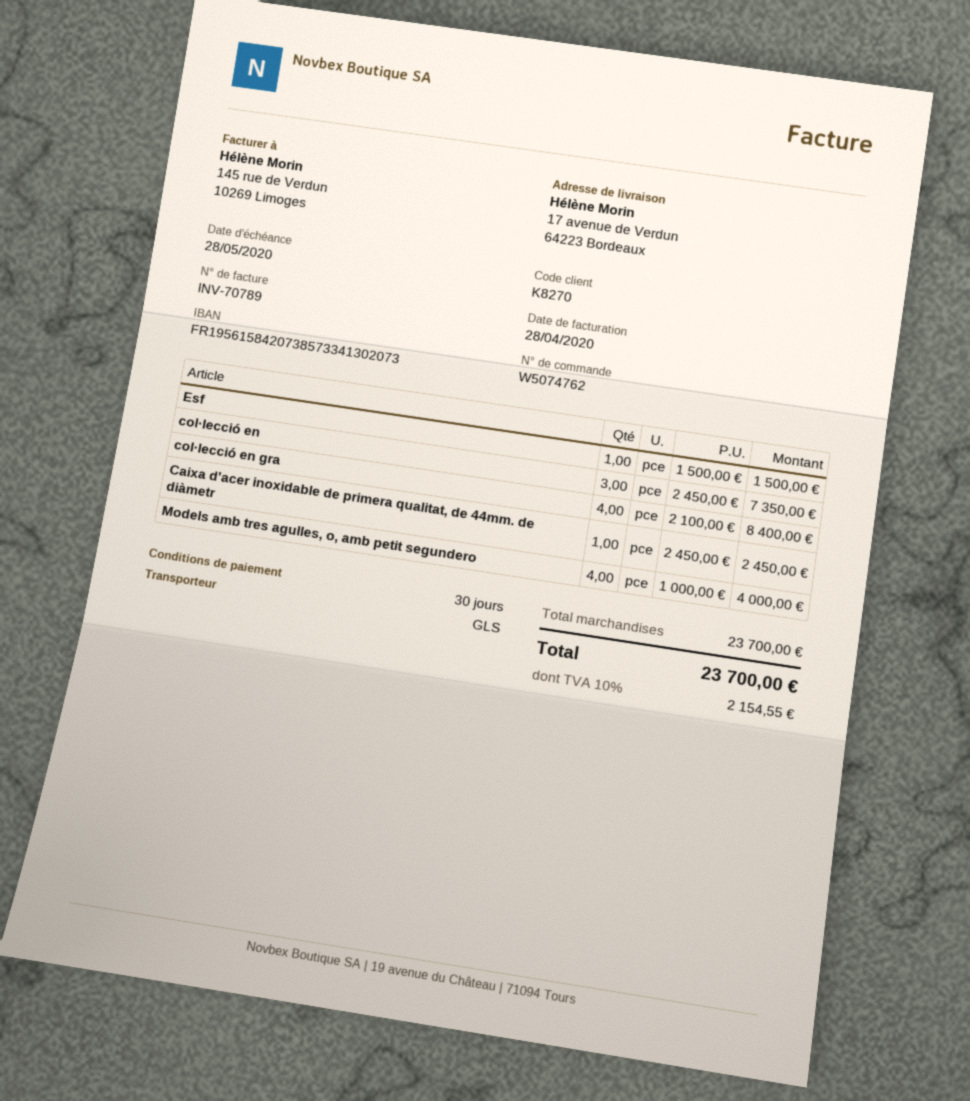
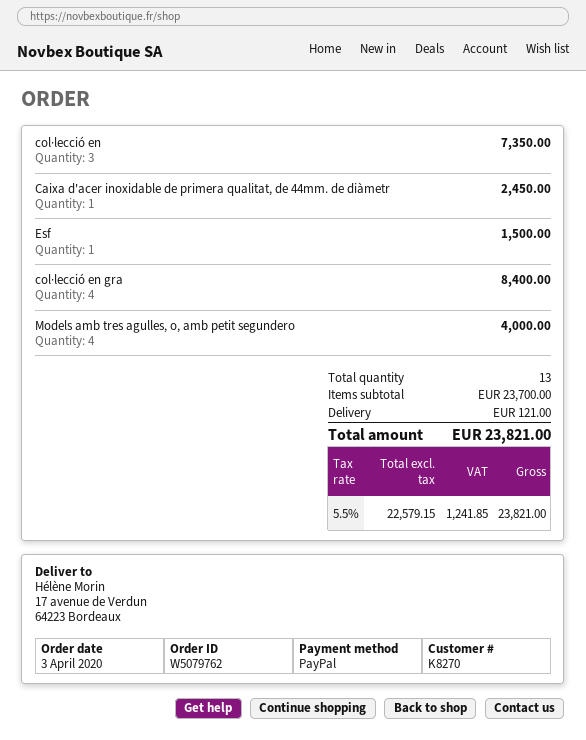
order number: W5074762 -> W5079762
shipping: none -> 121.00
tax: 10% = 2154.55 -> 5.5% = 1241.85
total: 23700.00 -> 23821.00

